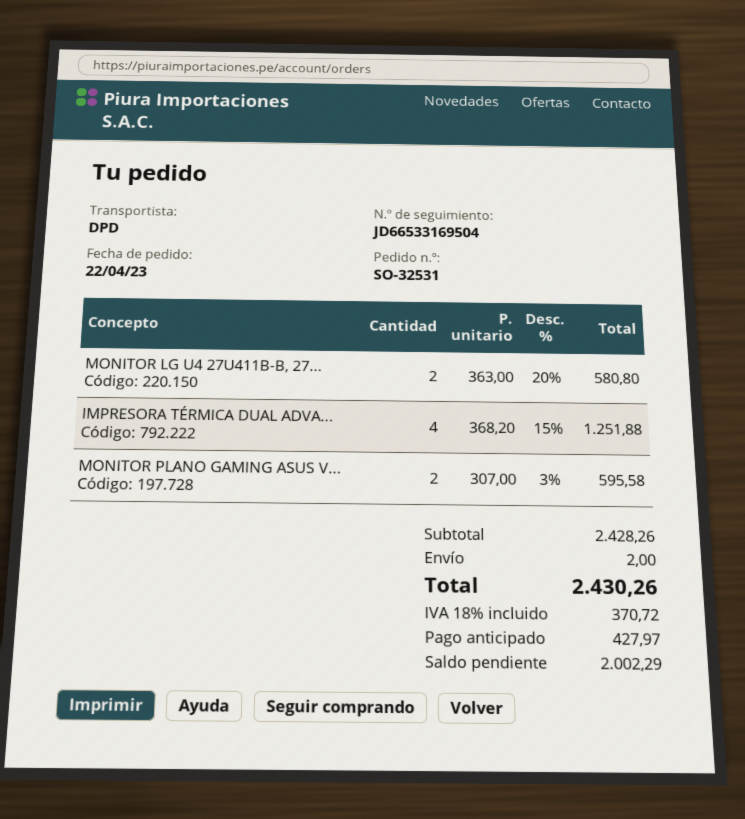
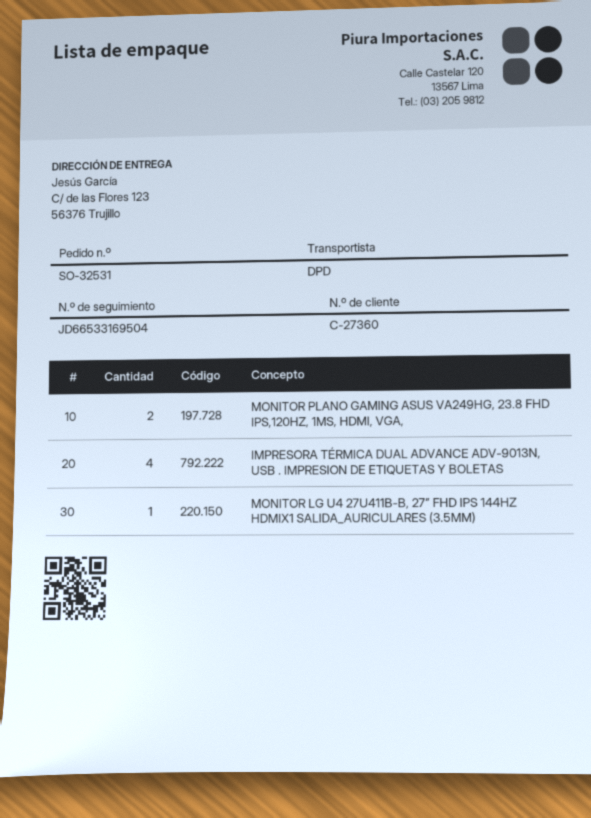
MONITOR LG U4 27U411B-B, 27...: 2 -> 1

